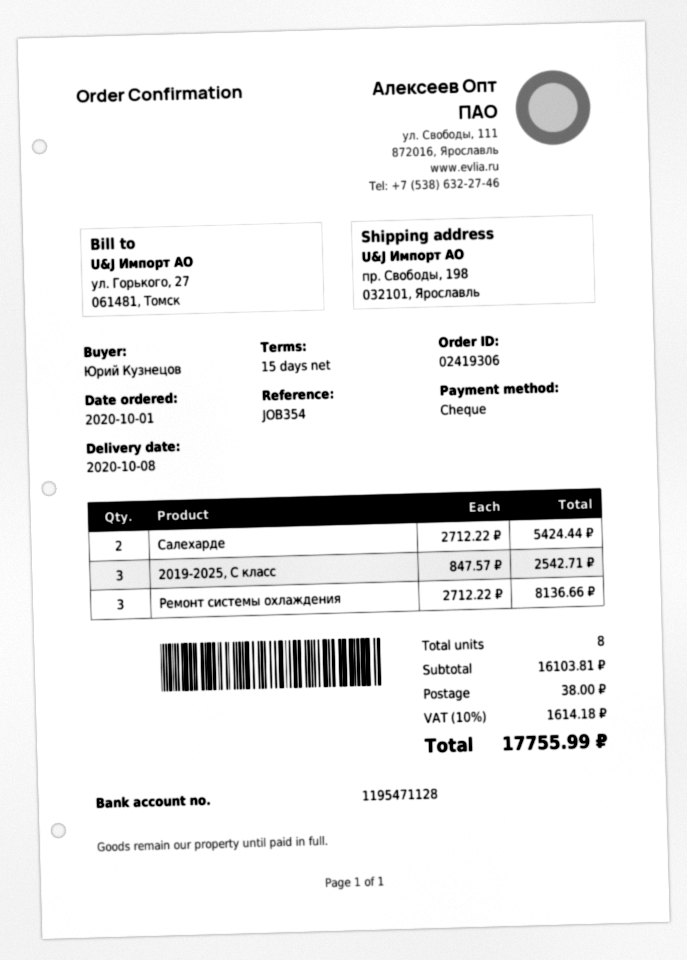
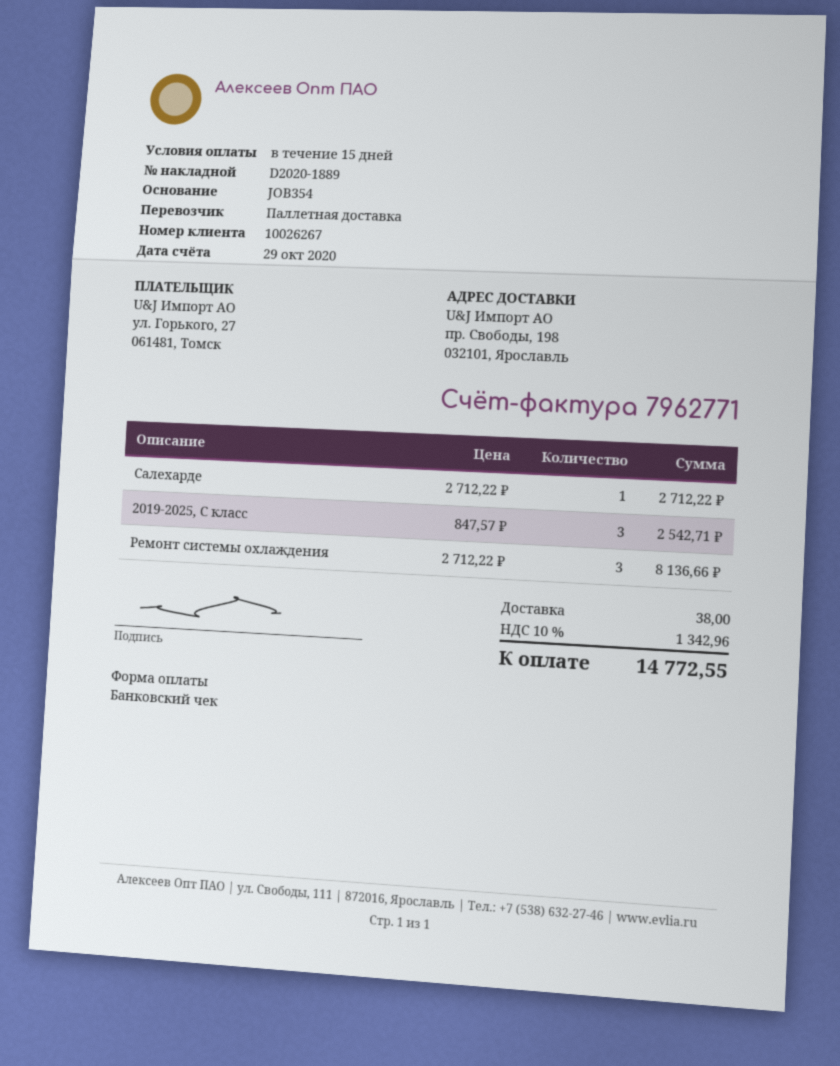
Салехарде: 2 x 2712.22 = 5424.44 -> 1 x 2712.22 = 2712.22
tax: 10% = 1614.18 -> 10% = 1342.96
total: 17755.99 -> 14772.55

